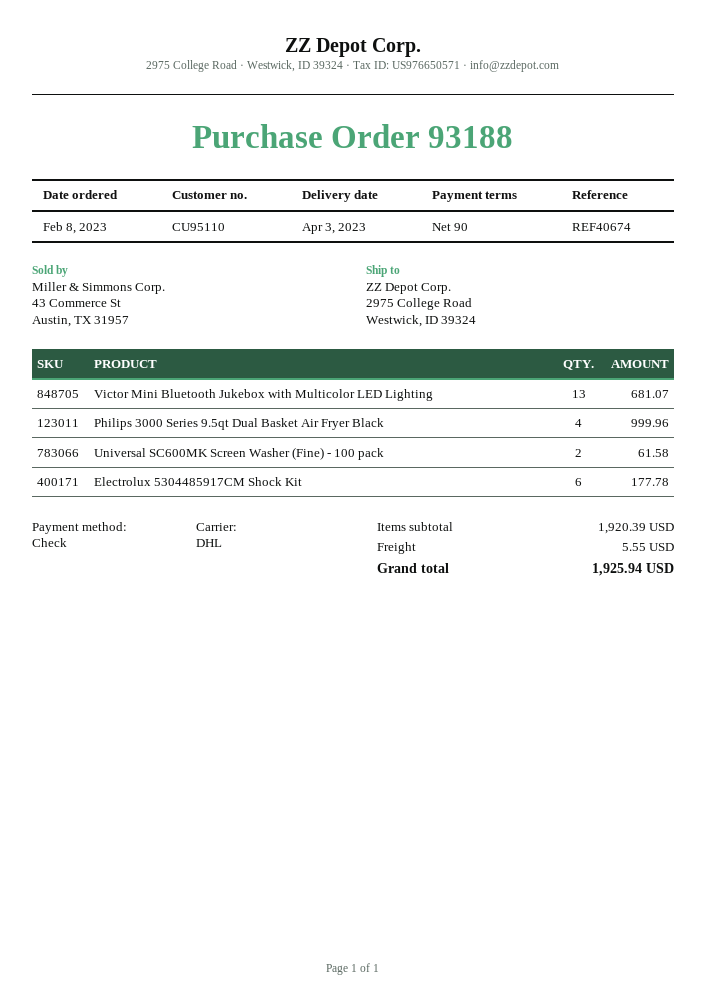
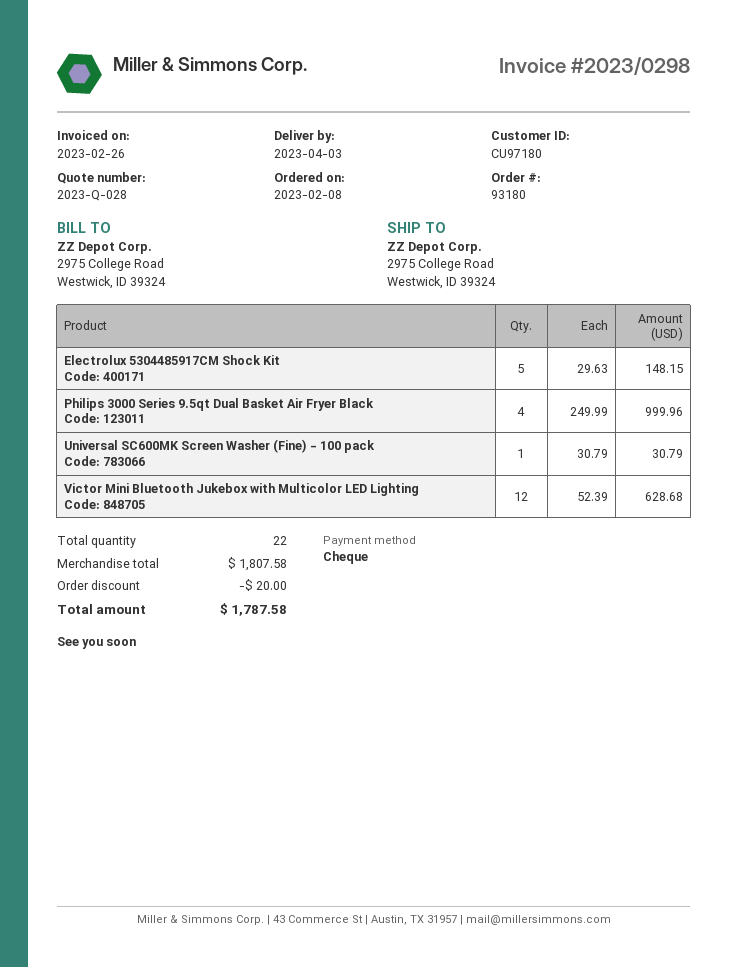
order number: 93188 -> 93180
customer number: CU95110 -> CU97180
Victor Mini Bluetooth Jukebox with Multicolor LED Lighting: 13 for 681.07 -> 12 for 628.68
Universal SC600MK Screen Washer (Fine) - 100 pack: 2 for 61.58 -> 1 for 30.79
Electrolux 5304485917CM Shock Kit: 6 for 177.78 -> 5 for 148.15
subtotal: 1920.39 -> 1807.58
discount: none -> 20.00
shipping: 5.55 -> none
total: 1925.94 -> 1787.58

